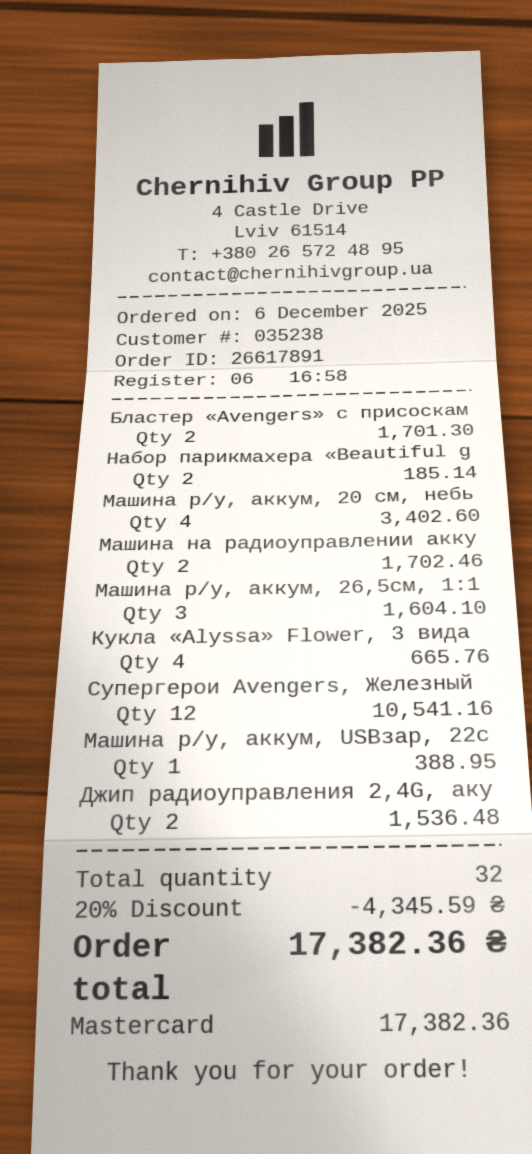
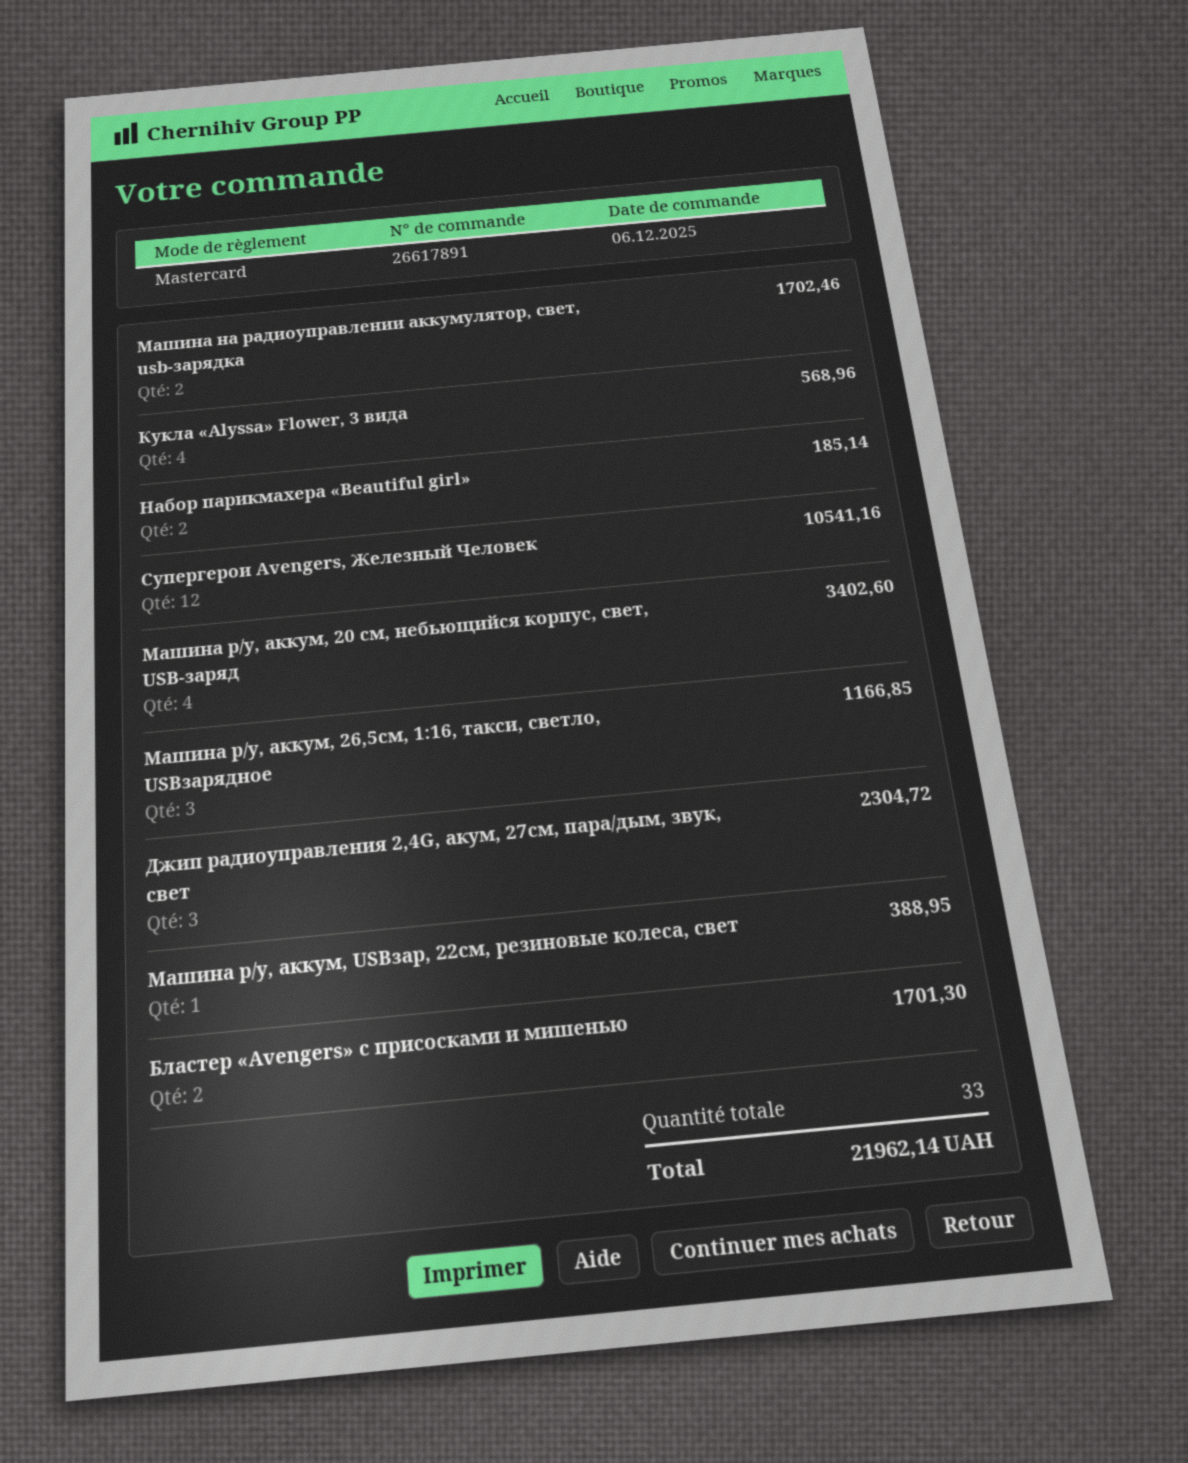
Машина р/у, аккум, 26,5см, 1:1: 3 for 1604.10 -> 3 for 1166.85
Кукла «Alyssa» Flower, 3 вида: 4 for 665.76 -> 4 for 568.96
Джип радиоуправления 2,4G, аку: 2 for 1536.48 -> 3 for 2304.72
total quantity: 32 -> 33
discount: 20% = 4345.59 -> none
total: 17382.36 -> 21962.14

